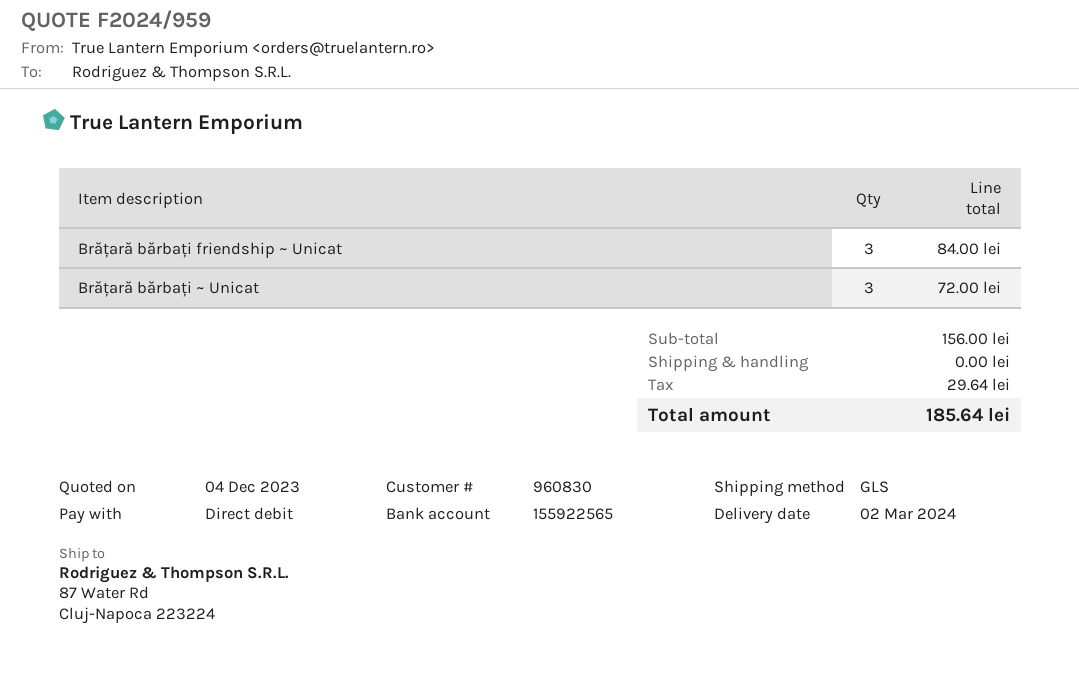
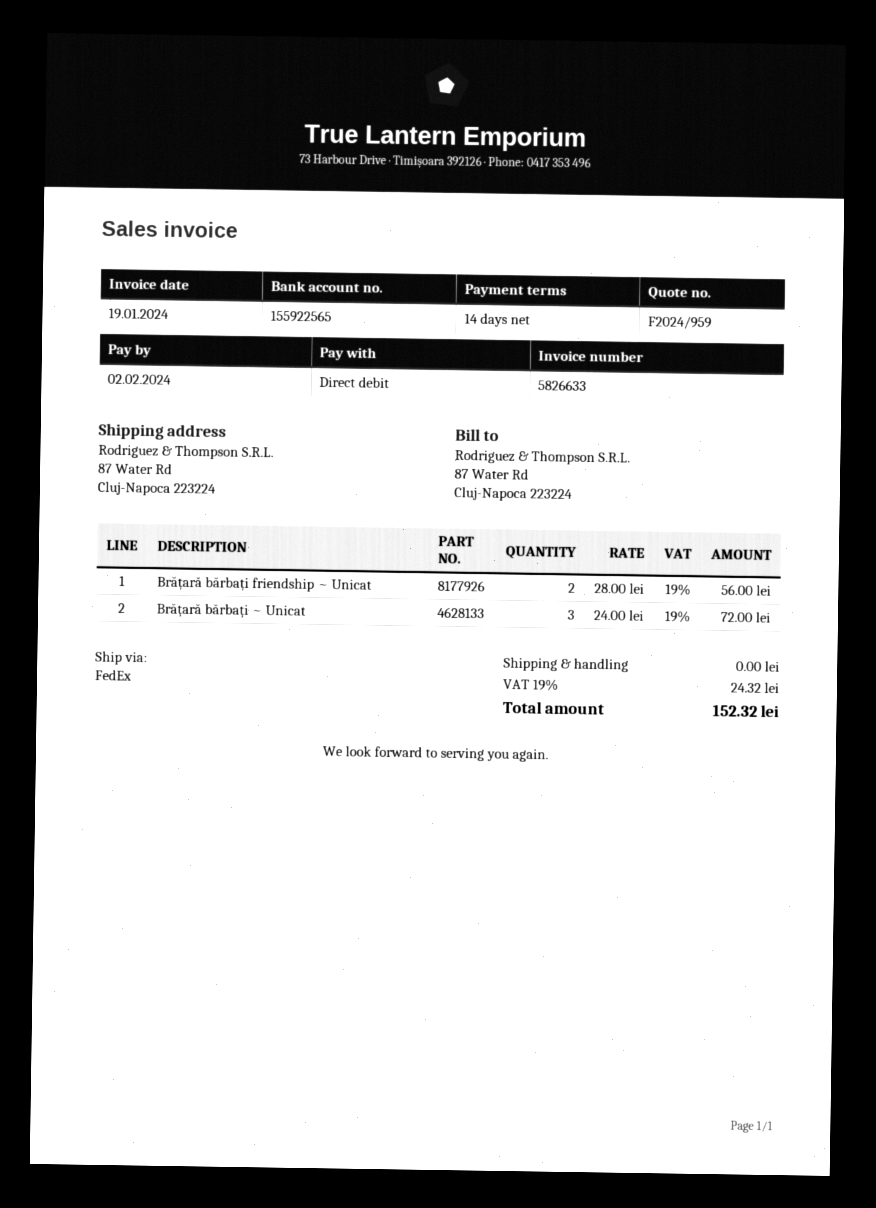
shipping method: GLS -> FedEx
Brățară bărbați friendship ~ Unicat: 3 for 84.00 -> 2 for 56.00
tax: 29.64 -> 24.32
total: 185.64 -> 152.32

